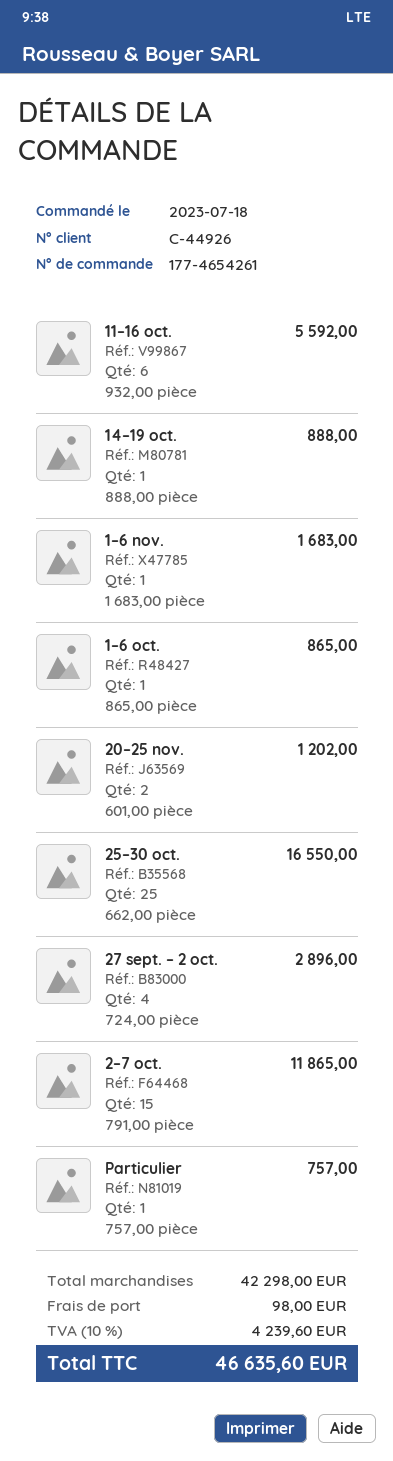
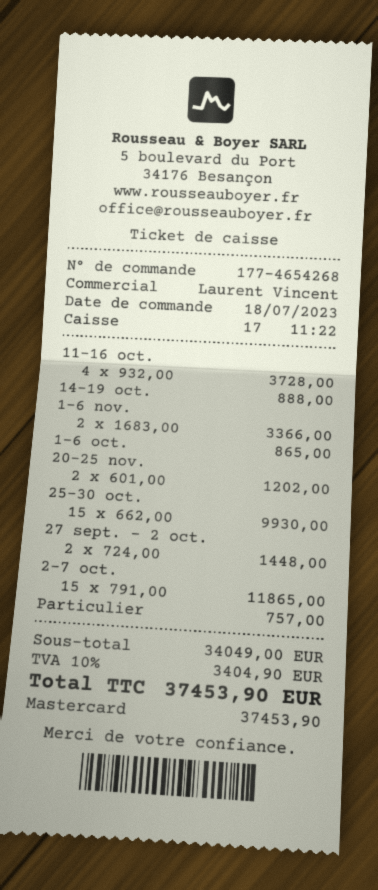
order number: 177-4654261 -> 177-4654268
11–16 oct.: 6 x 932.00 = 5592.00 -> 4 x 932.00 = 3728.00
1–6 nov.: 1 x 1683.00 = 1683.00 -> 2 x 1683.00 = 3366.00
25–30 oct.: 25 x 662.00 = 16550.00 -> 15 x 662.00 = 9930.00
27 sept. – 2 oct.: 4 x 724.00 = 2896.00 -> 2 x 724.00 = 1448.00
subtotal: 42298.00 -> 34049.00
shipping: 98.00 -> none
tax: 10% = 4239.60 -> 10% = 3404.90
total: 46635.60 -> 37453.90

